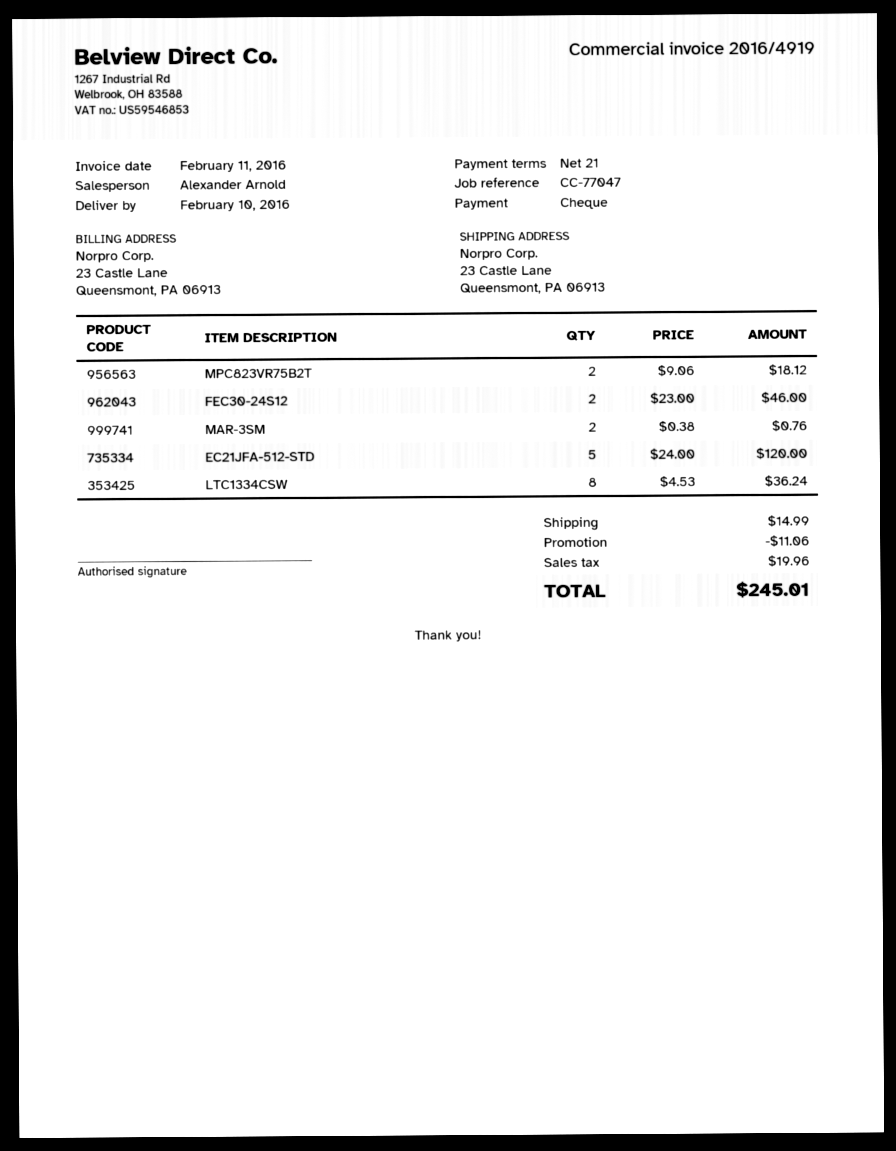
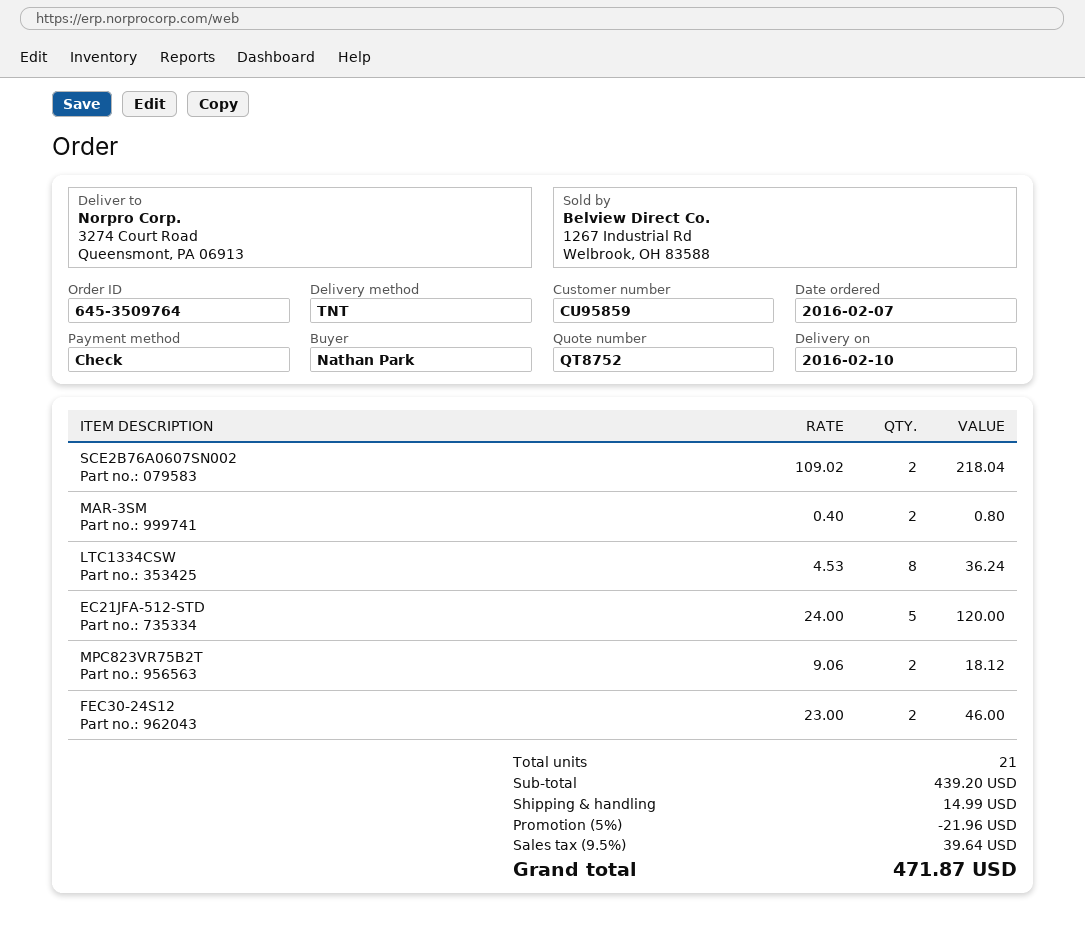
ship to: 23 Castle Lane, Queensmont, PA 06913 -> 3274 Court Road, Queensmont, PA 06913
MAR-3SM: 2 x 0.38 = 0.76 -> 2 x 0.40 = 0.80
SCE2B76A0607SN002: none -> 2 x 109.02 = 218.04
discount: 11.06 -> 21.96
tax: 19.96 -> 39.64
total: 245.01 -> 471.87

